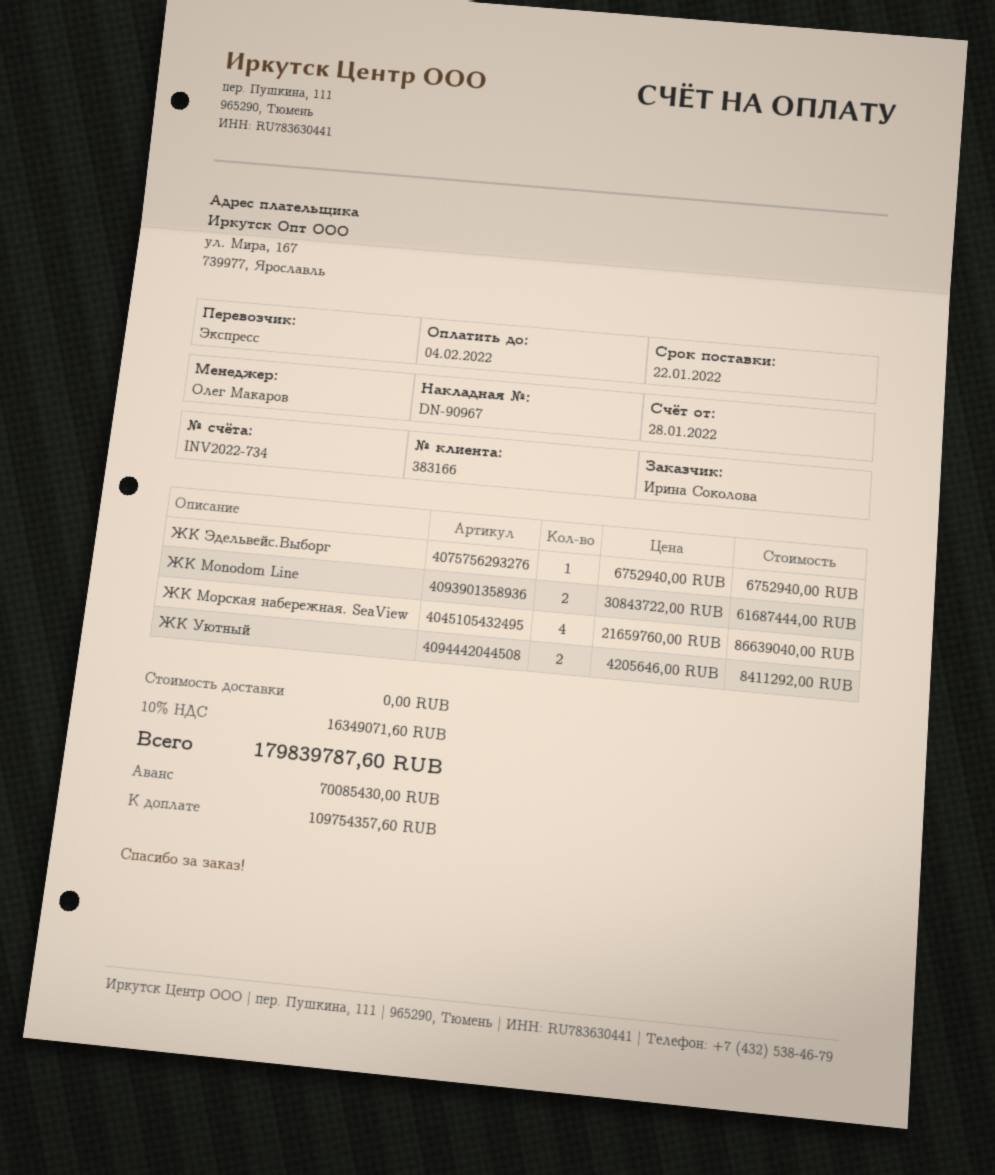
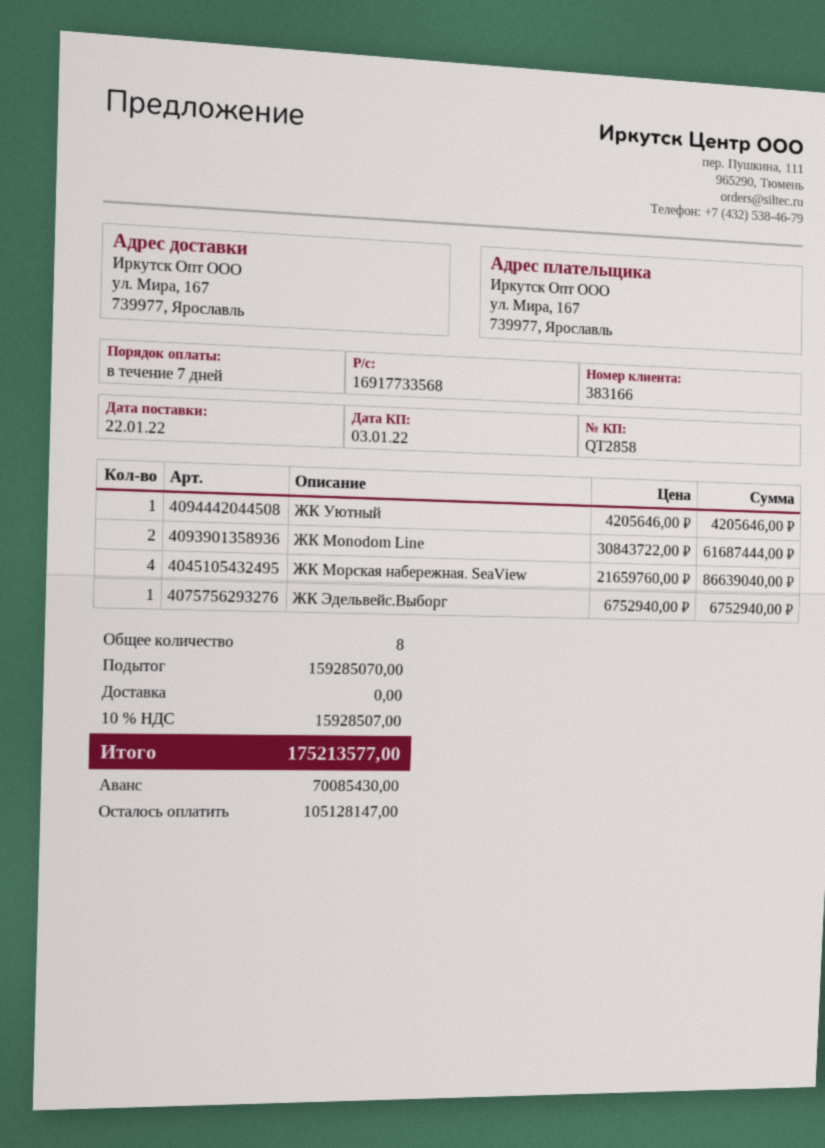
ЖК Уютный: 2 x 4205646.00 = 8411292.00 -> 1 x 4205646.00 = 4205646.00
tax: 10% = 16349071.60 -> 10% = 15928507.00
total: 179839787.60 -> 175213577.00
balance: 109754357.60 -> 105128147.00

